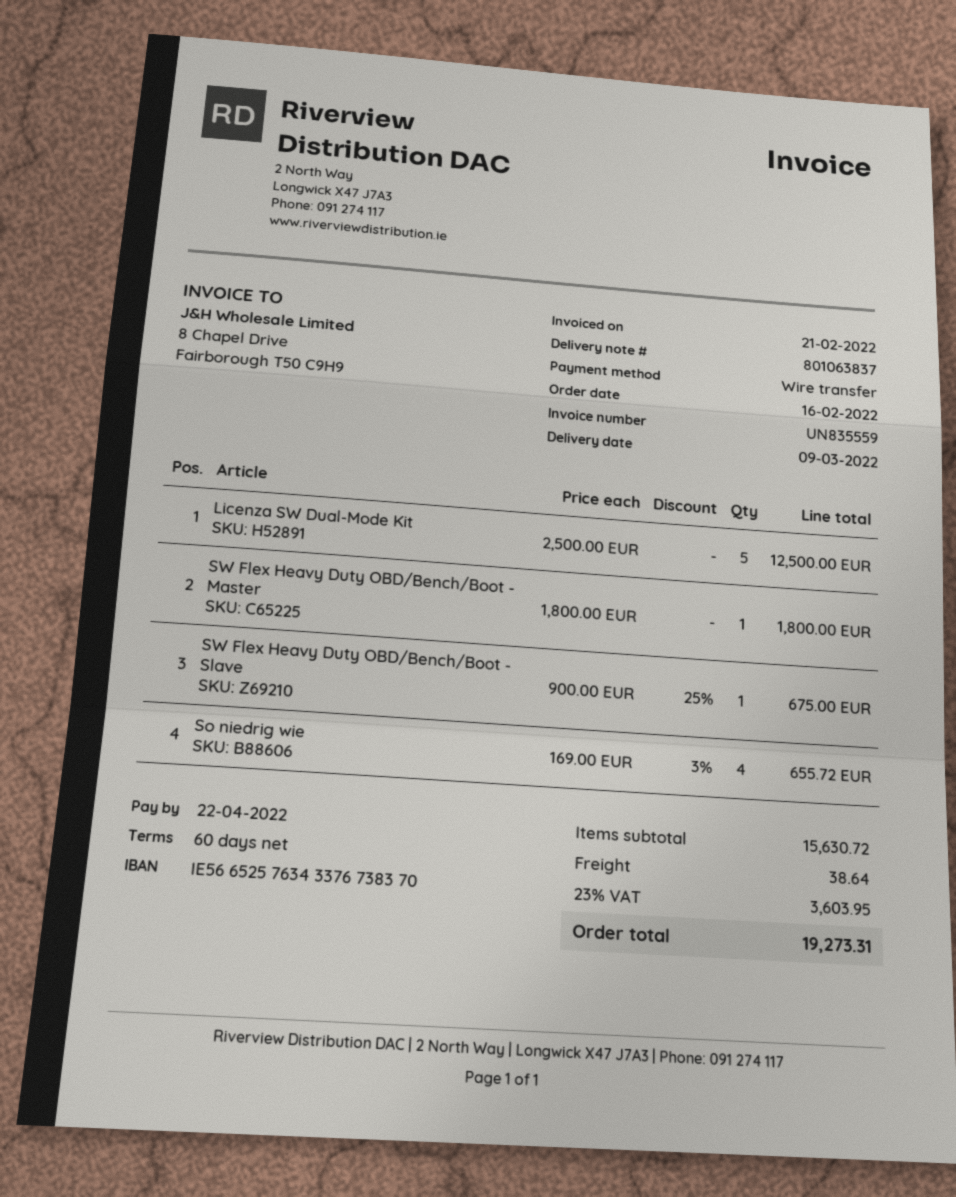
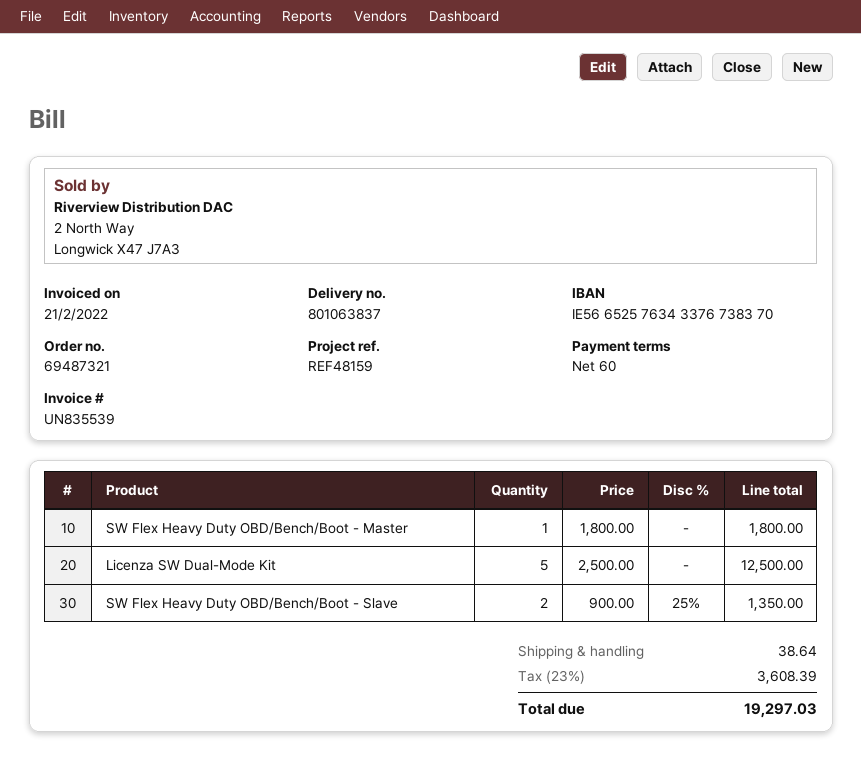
invoice number: UN835559 -> UN835539
SW Flex Heavy Duty OBD/Bench/Boot - Slave: 1 x 900.00 - 25% = 675.00 -> 2 x 900.00 - 25% = 1350.00
So niedrig wie: 4 x 169.00 - 3% = 655.72 -> none
tax: 23% = 3603.95 -> 23% = 3608.39
total: 19273.31 -> 19297.03

